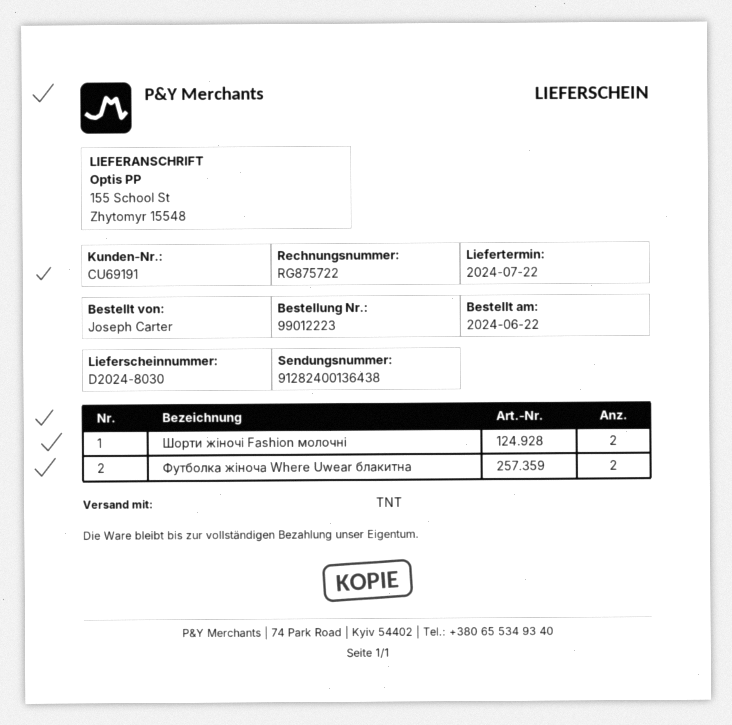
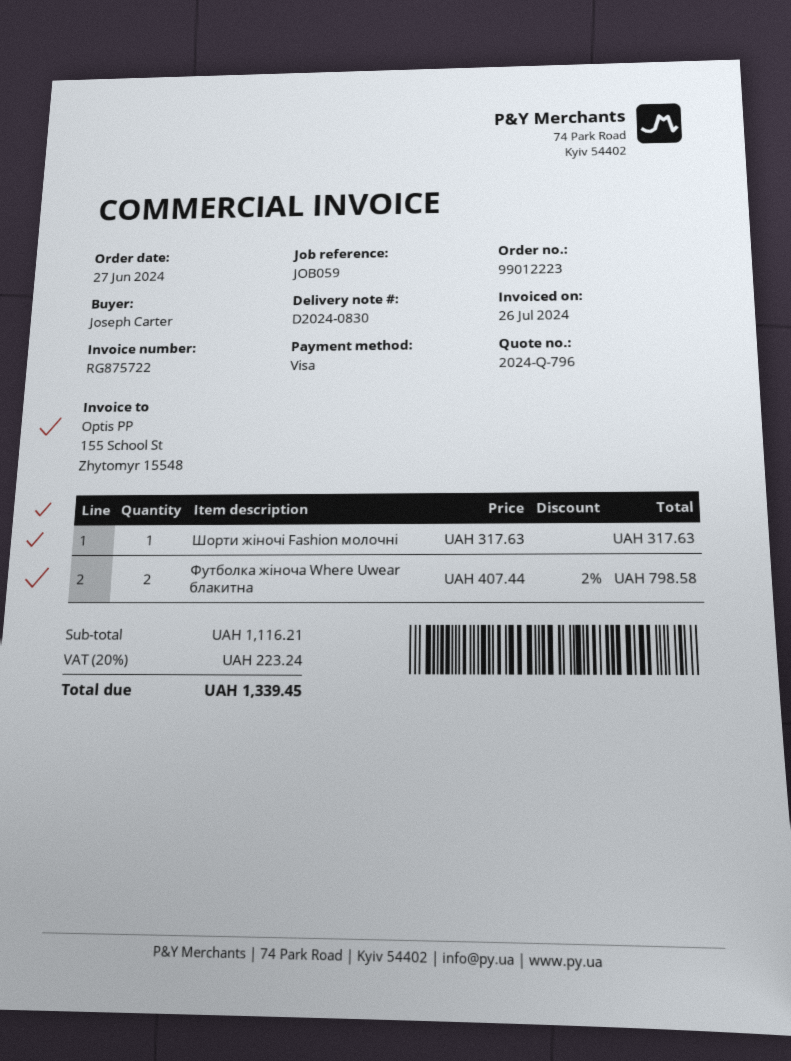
order date: 2024-06-22 -> 2024-06-27
delivery note number: D2024-8030 -> D2024-0830
Шорти жіночі Fashion молочні: 2 -> 1

